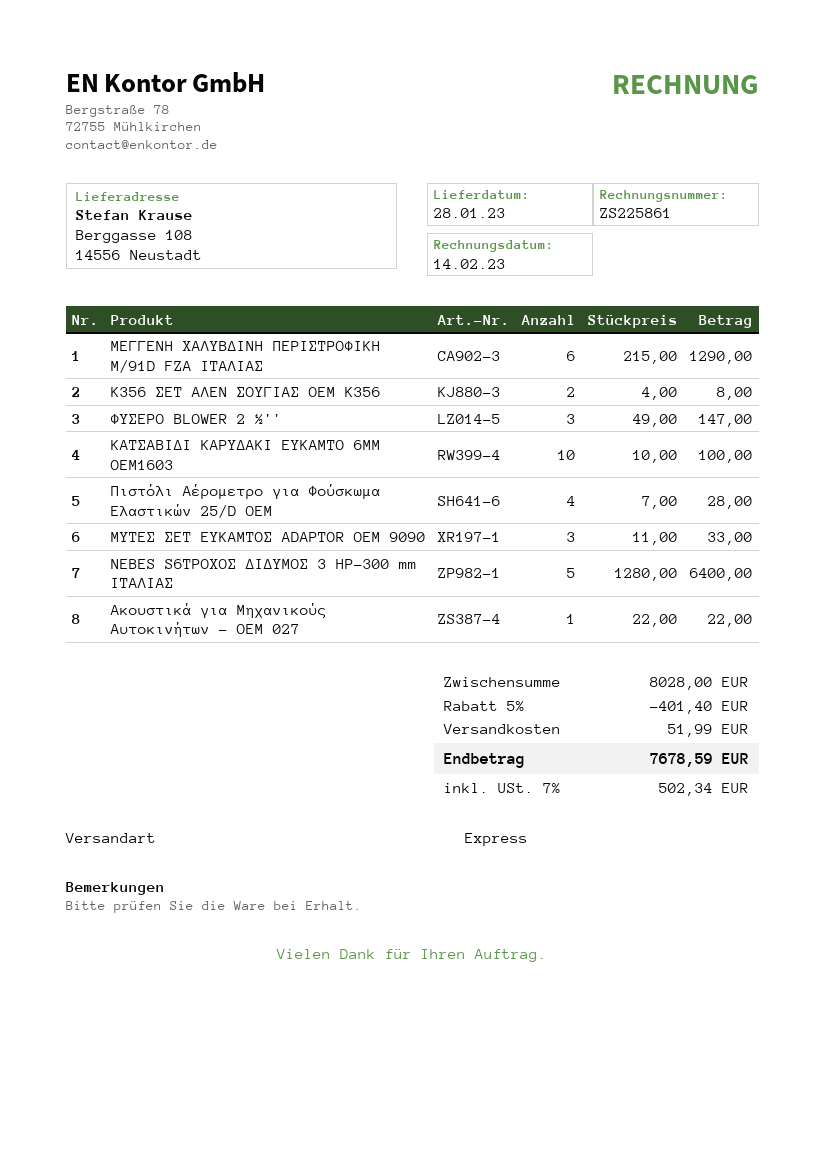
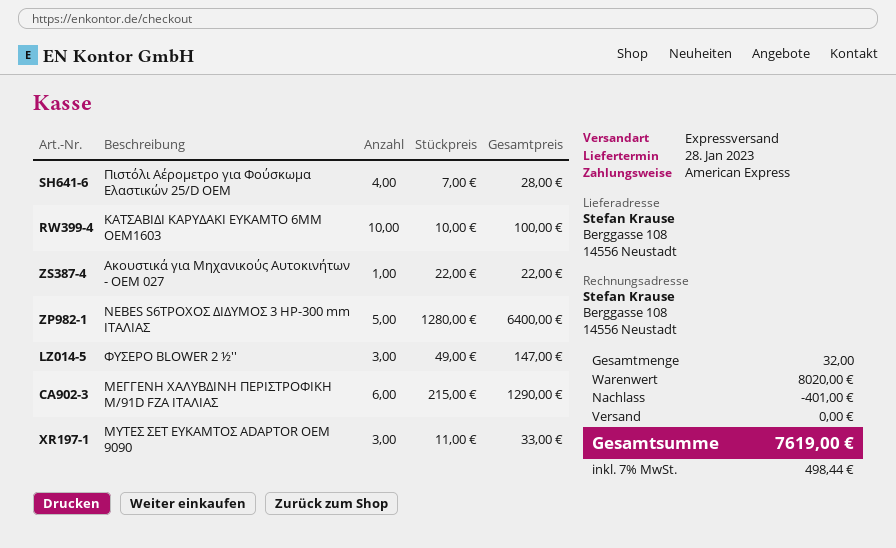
K356 ΣΕΤ ΑΛΕΝ ΣΟΥΓΙΑΣ OEM K356: 2 x 4.00 = 8.00 -> none
subtotal: 8028.00 -> 8020.00
discount: 401.40 -> 401.00
shipping: 51.99 -> 0.00
tax: 7% = 502.34 -> 7% = 498.44
total: 7678.59 -> 7619.00

